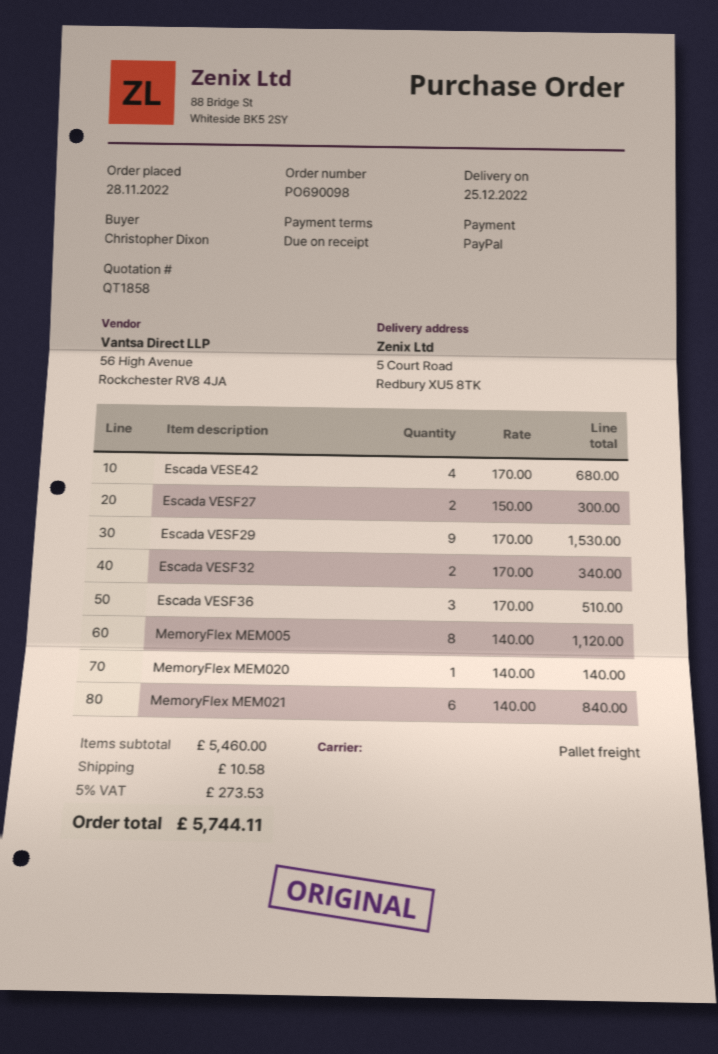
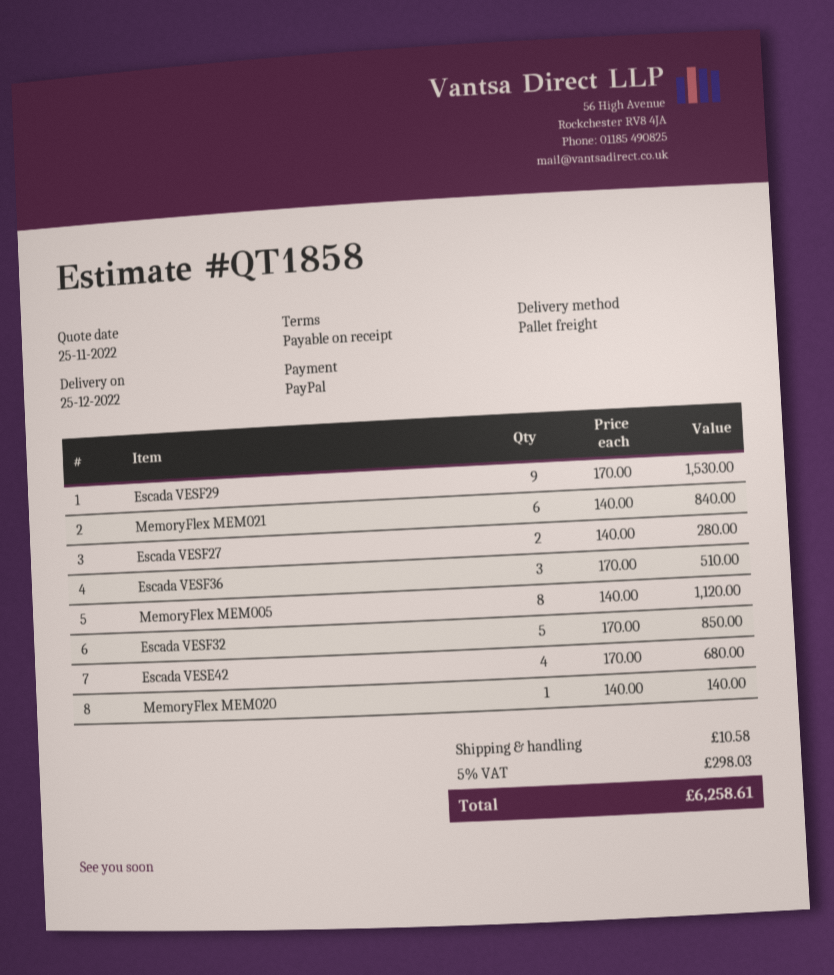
Escada VESF27: 2 x 150.00 = 300.00 -> 2 x 140.00 = 280.00
Escada VESF32: 2 x 170.00 = 340.00 -> 5 x 170.00 = 850.00
tax: 5% = 273.53 -> 5% = 298.03
total: 5744.11 -> 6258.61

